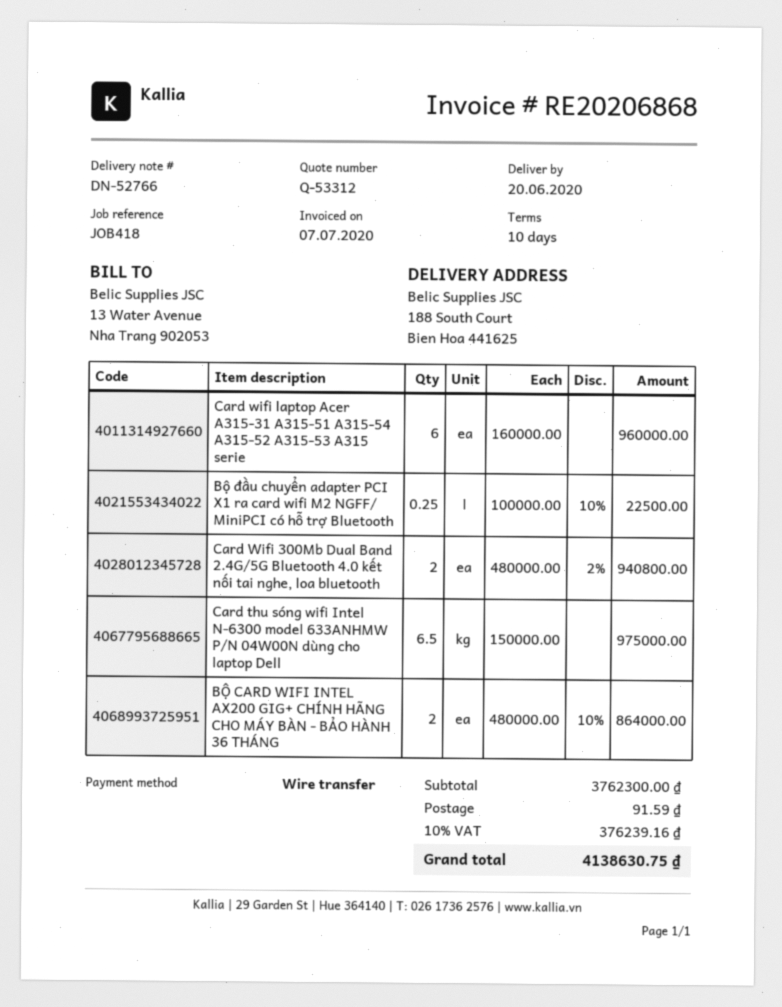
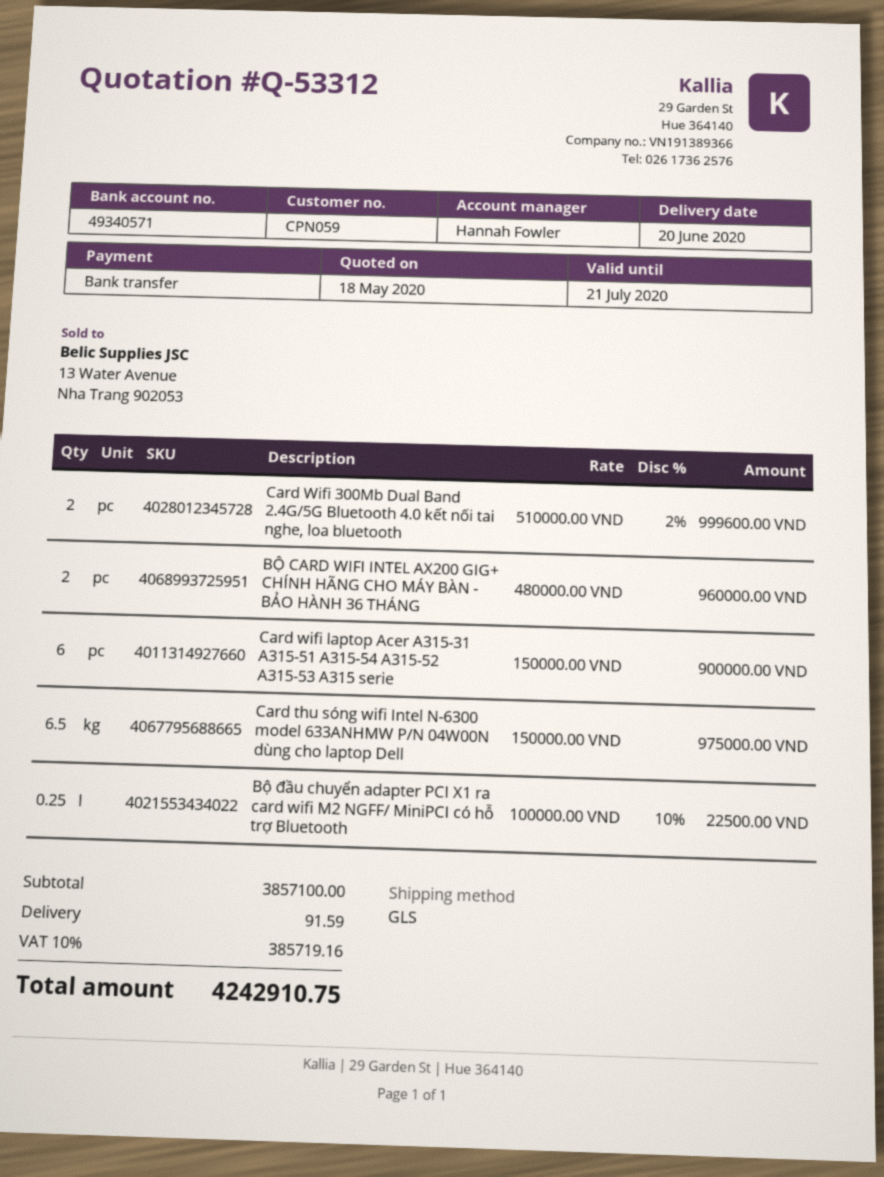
Card wifi laptop Acer A315-31 A315-51 A315-54 A315-52 A315-53 A315 serie: 6 x 160000.00 = 960000.00 -> 6 x 150000.00 = 900000.00
Card Wifi 300Mb Dual Band 2.4G/5G Bluetooth 4.0 kết nối tai nghe, loa bluetooth: 2 x 480000.00 - 2% = 940800.00 -> 2 x 510000.00 - 2% = 999600.00
BỘ CARD WIFI INTEL AX200 GIG+ CHÍNH HÃNG CHO MÁY BÀN - BẢO HÀNH 36 THÁNG: 2 x 480000.00 - 10% = 864000.00 -> 2 x 480000.00 = 960000.00
subtotal: 3762300.00 -> 3857100.00
tax: 10% = 376239.16 -> 10% = 385719.16
total: 4138630.75 -> 4242910.75

